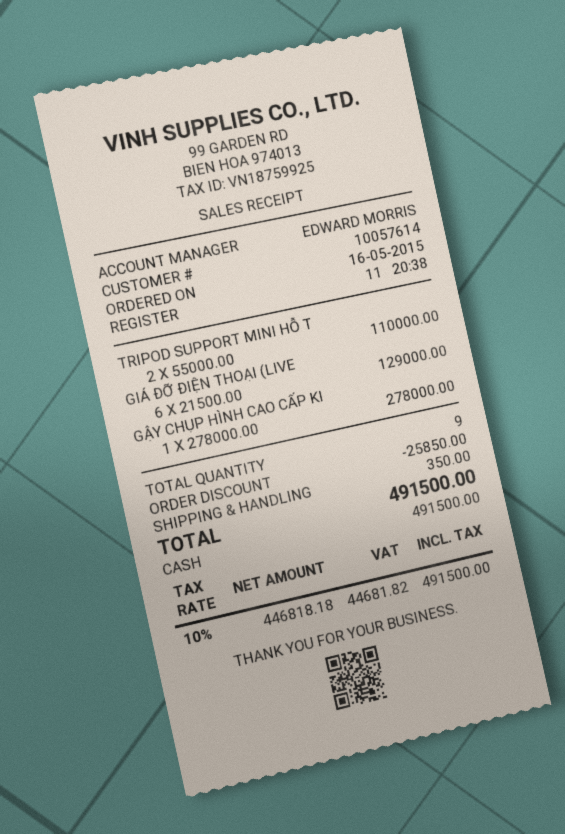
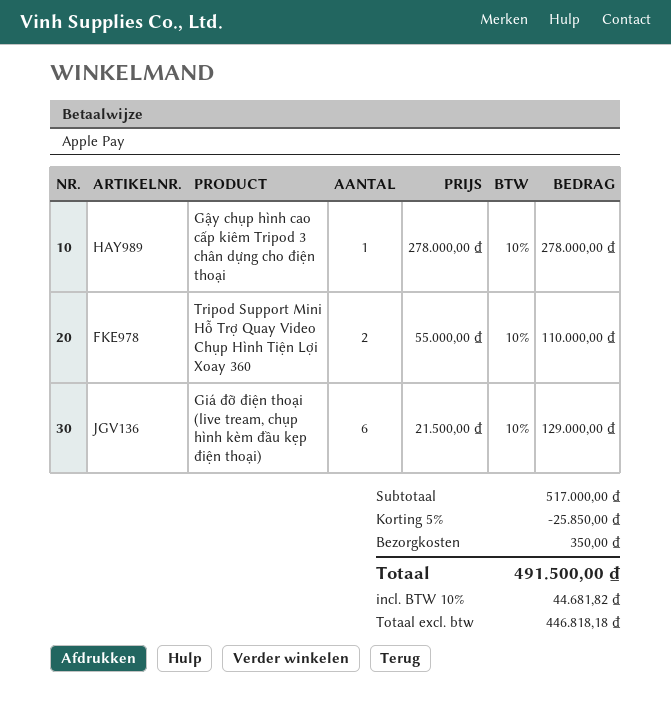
payment method: cash -> Apple Pay

